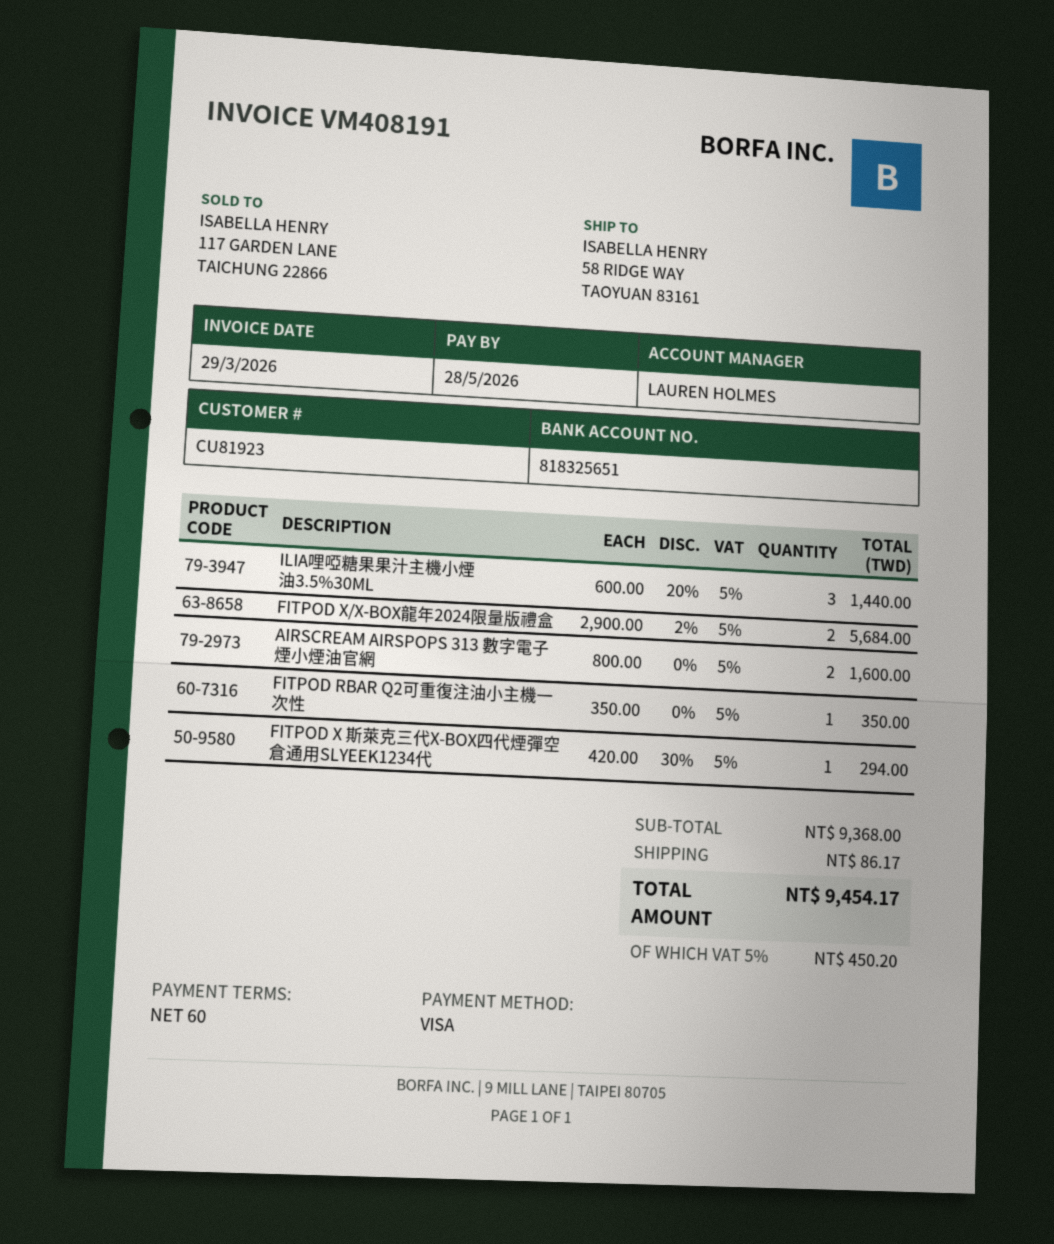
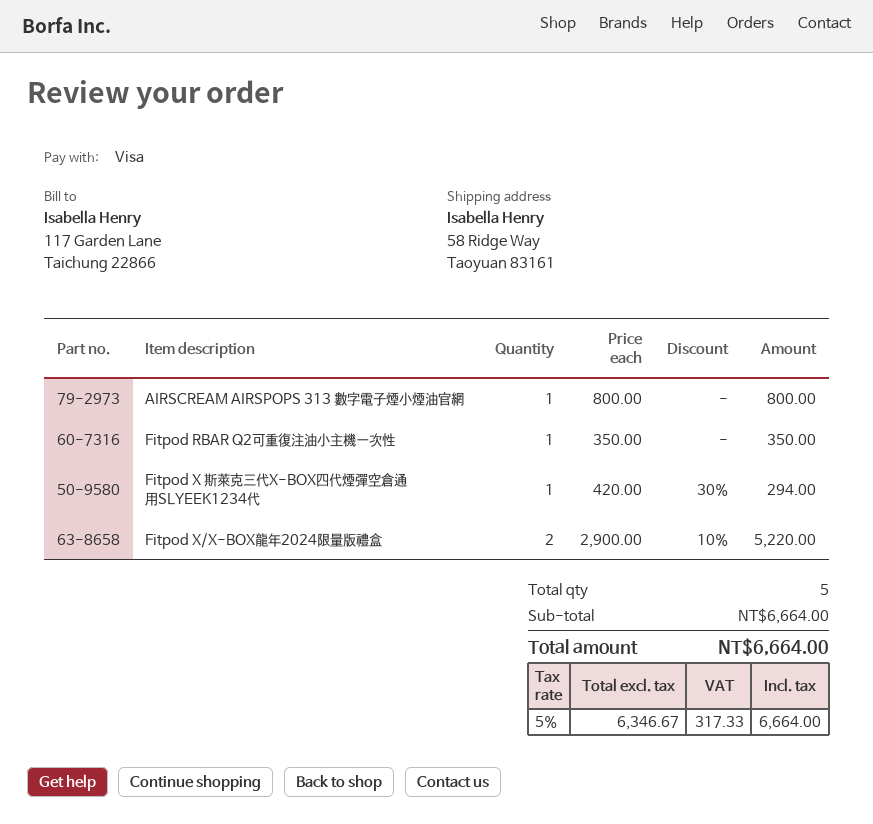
ILIA哩啞糖果果汁主機小煙油3.5%30ML: 3 x 600.00 - 20% = 1440.00 -> none
FITPOD X/X-BOX龍年2024限量版禮盒: 2 x 2900.00 - 2% = 5684.00 -> 2 x 2900.00 - 10% = 5220.00
AIRSCREAM AIRSPOPS 313 數字電子煙小煙油官網: 2 x 800.00 = 1600.00 -> 1 x 800.00 = 800.00
subtotal: 9368.00 -> 6664.00
shipping: 86.17 -> none
tax: 5% = 450.20 -> 5% = 317.33
total: 9454.17 -> 6664.00

